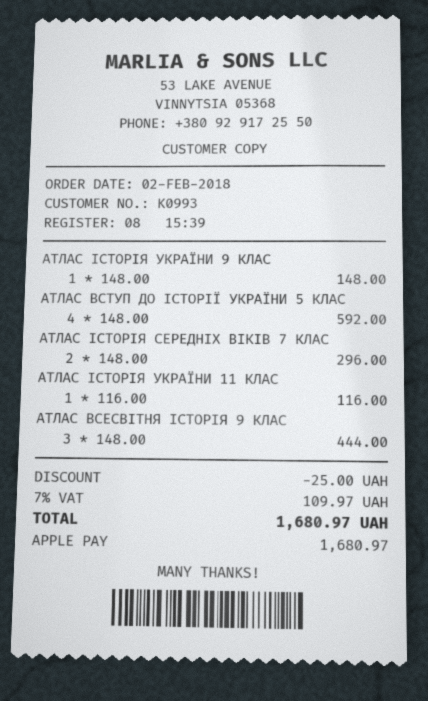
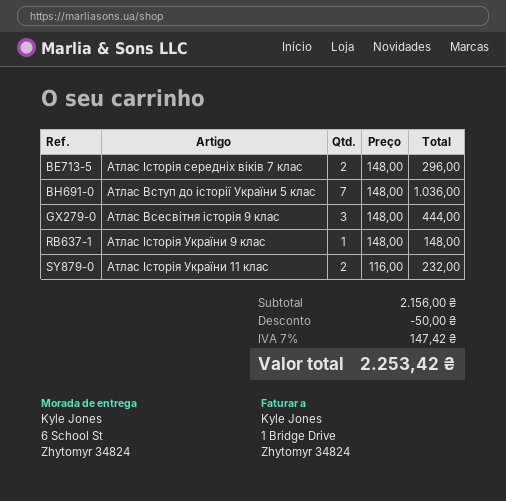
АТЛАС ВСТУП ДО ІСТОРІЇ УКРАЇНИ 5 КЛАС: 4 x 148.00 = 592.00 -> 7 x 148.00 = 1036.00
АТЛАС ІСТОРІЯ УКРАЇНИ 11 КЛАС: 1 x 116.00 = 116.00 -> 2 x 116.00 = 232.00
discount: 25.00 -> 50.00
tax: 7% = 109.97 -> 7% = 147.42
total: 1680.97 -> 2253.42

